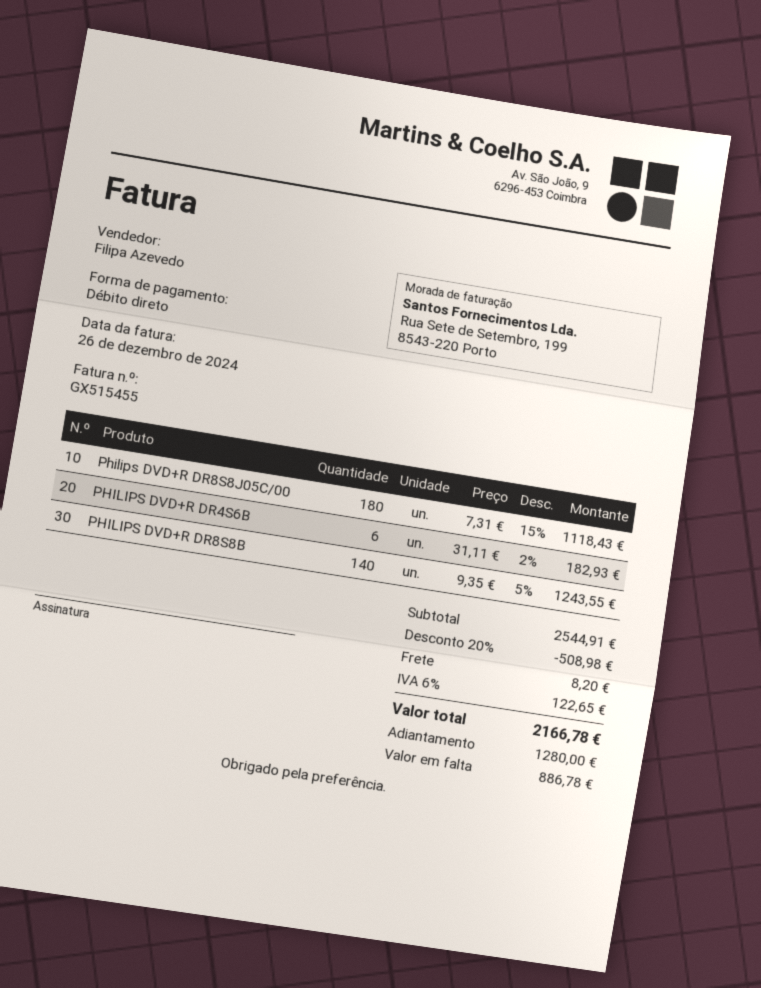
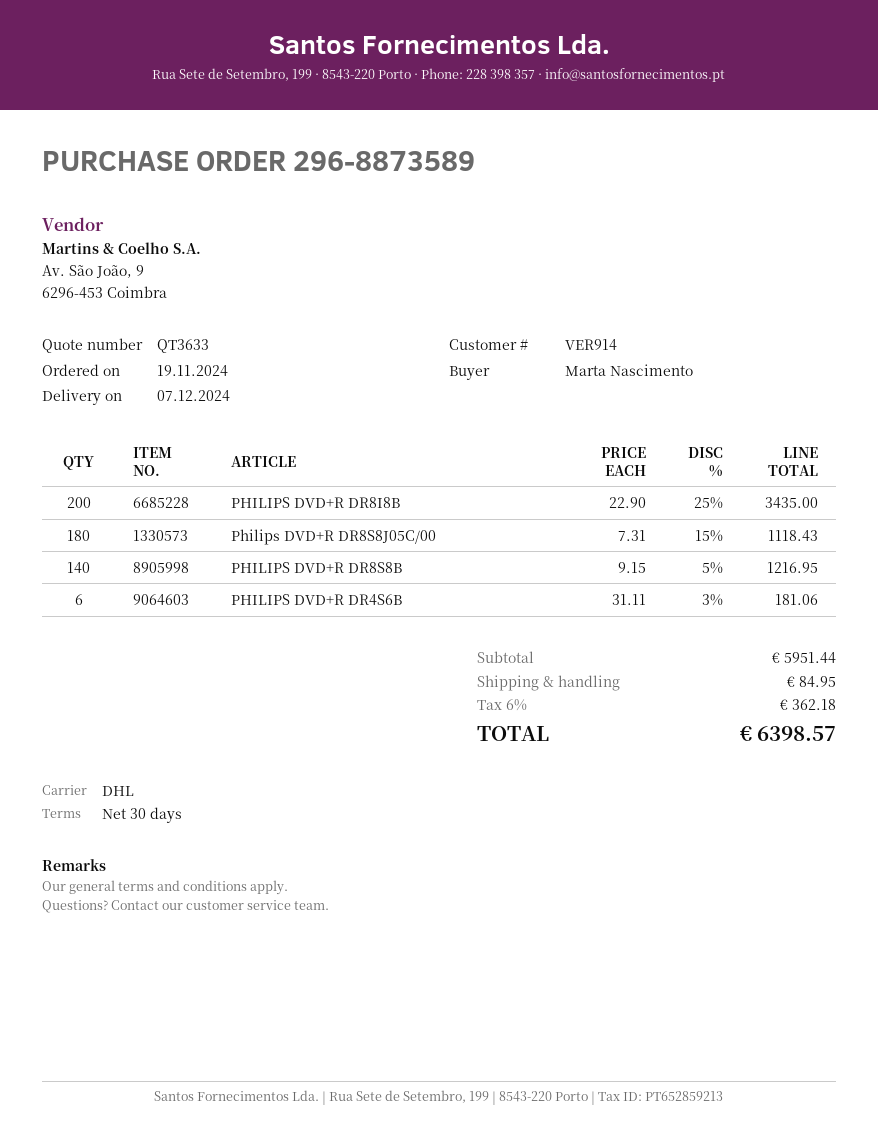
PHILIPS DVD+R DR4S6B: 6 x 31.11 - 2% = 182.93 -> 6 x 31.11 - 3% = 181.06
PHILIPS DVD+R DR8S8B: 140 x 9.35 - 5% = 1243.55 -> 140 x 9.15 - 5% = 1216.95
PHILIPS DVD+R DR8I8B: none -> 200 x 22.90 - 25% = 3435.00
subtotal: 2544.91 -> 5951.44
discount: 20% = 508.98 -> none
shipping: 8.20 -> 84.95
tax: 6% = 122.65 -> 6% = 362.18
total: 2166.78 -> 6398.57

